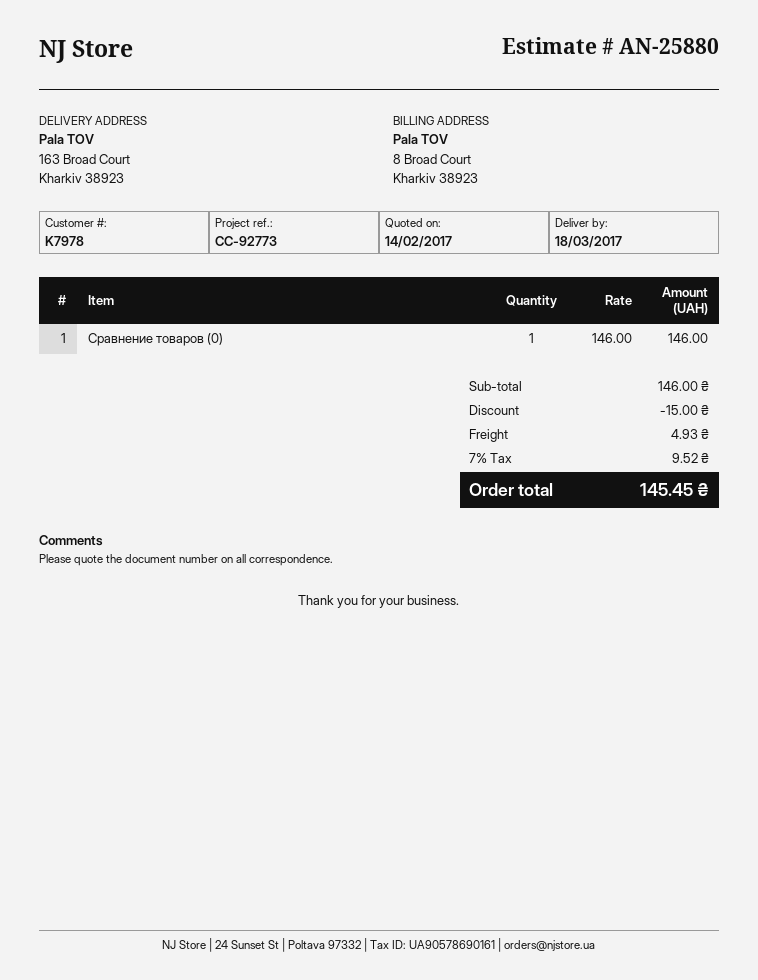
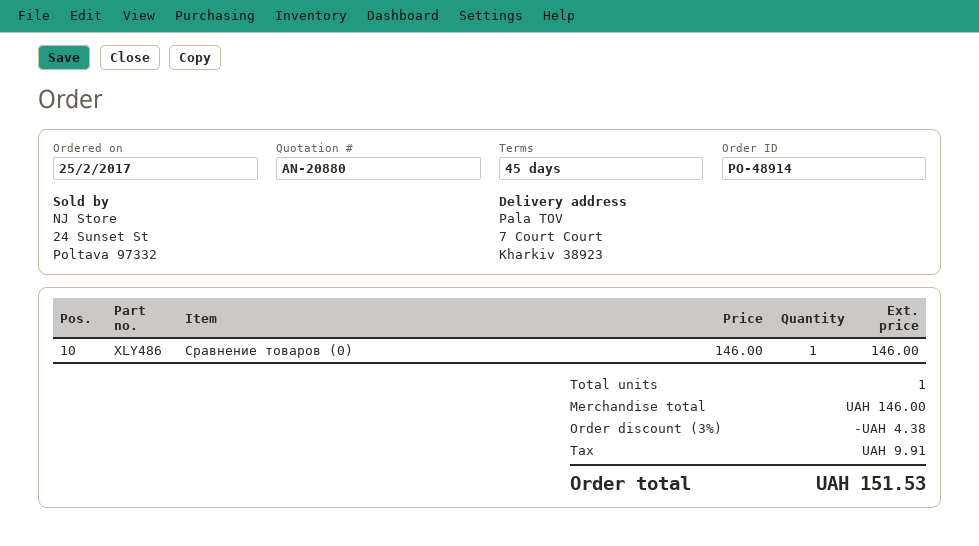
quote number: AN-25880 -> AN-20880
ship to: 163 Broad Court, Kharkiv 38923 -> 7 Court Court, Kharkiv 38923
discount: 15.00 -> 4.38
shipping: 4.93 -> none
tax: 9.52 -> 9.91
total: 145.45 -> 151.53

